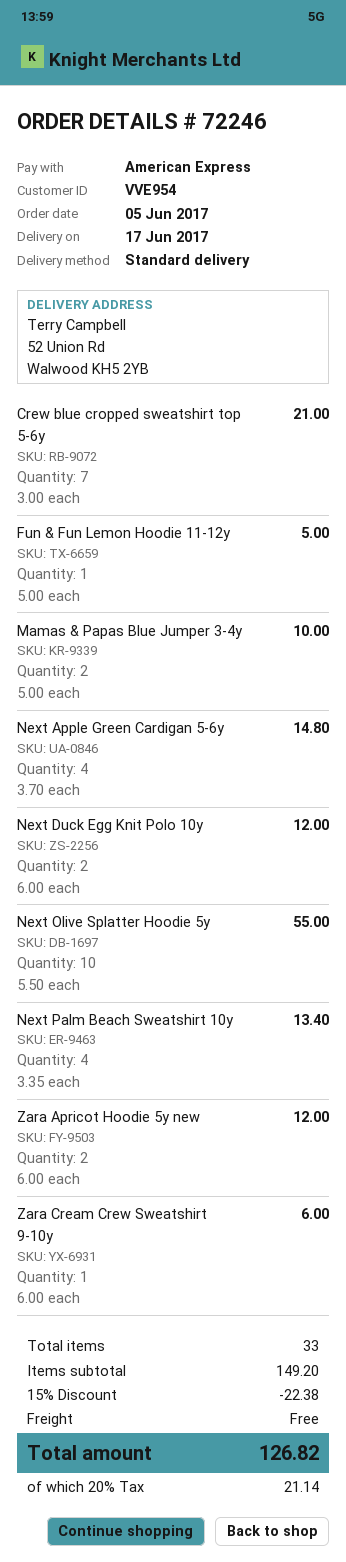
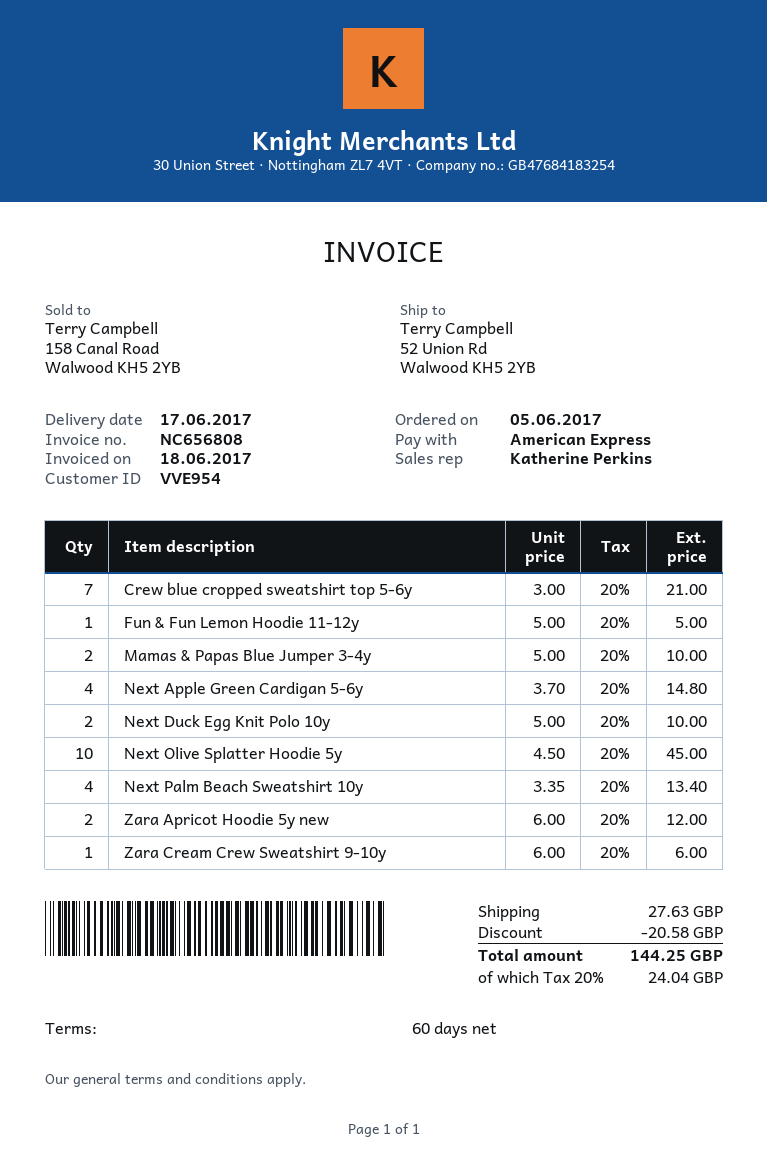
Next Duck Egg Knit Polo 10y: 2 x 6.00 = 12.00 -> 2 x 5.00 = 10.00
Next Olive Splatter Hoodie 5y: 10 x 5.50 = 55.00 -> 10 x 4.50 = 45.00
discount: 22.38 -> 20.58
shipping: 0.00 -> 27.63
tax: 20% = 21.14 -> 20% = 24.04
total: 126.82 -> 144.25

